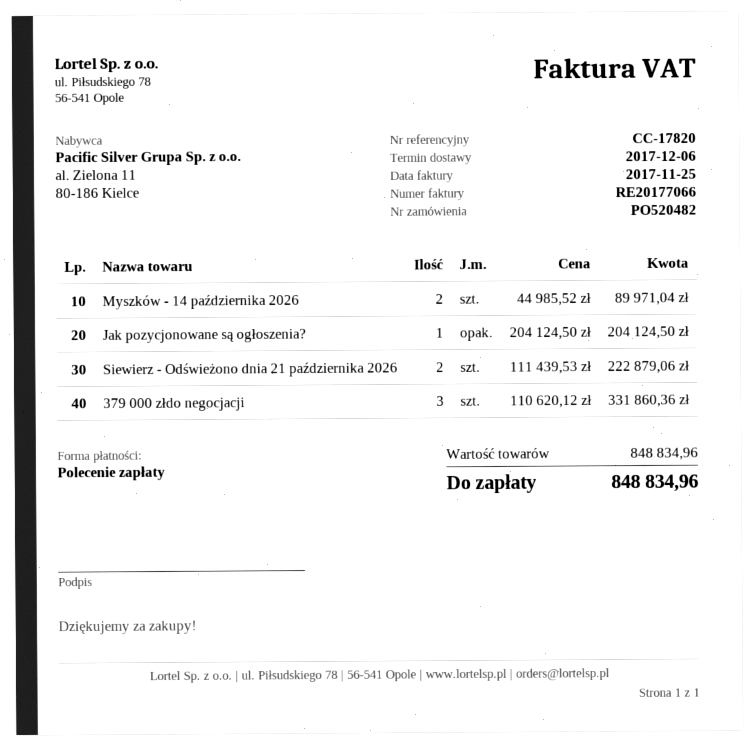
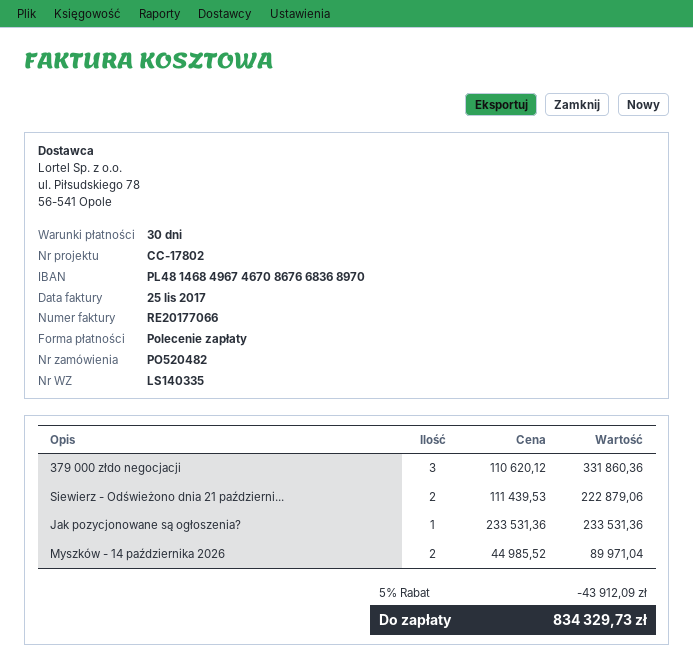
reference: CC-17820 -> CC-17802
Jak pozycjonowane są ogłoszenia?: 1 x 204124.50 = 204124.50 -> 1 x 233531.36 = 233531.36
discount: none -> 5% = 43912.09
total: 848834.96 -> 834329.73

